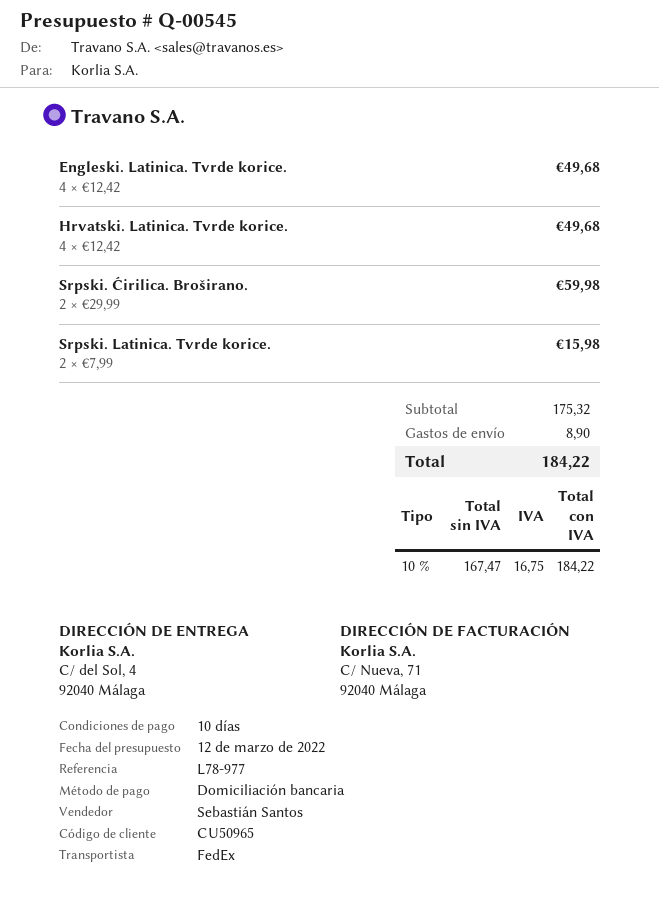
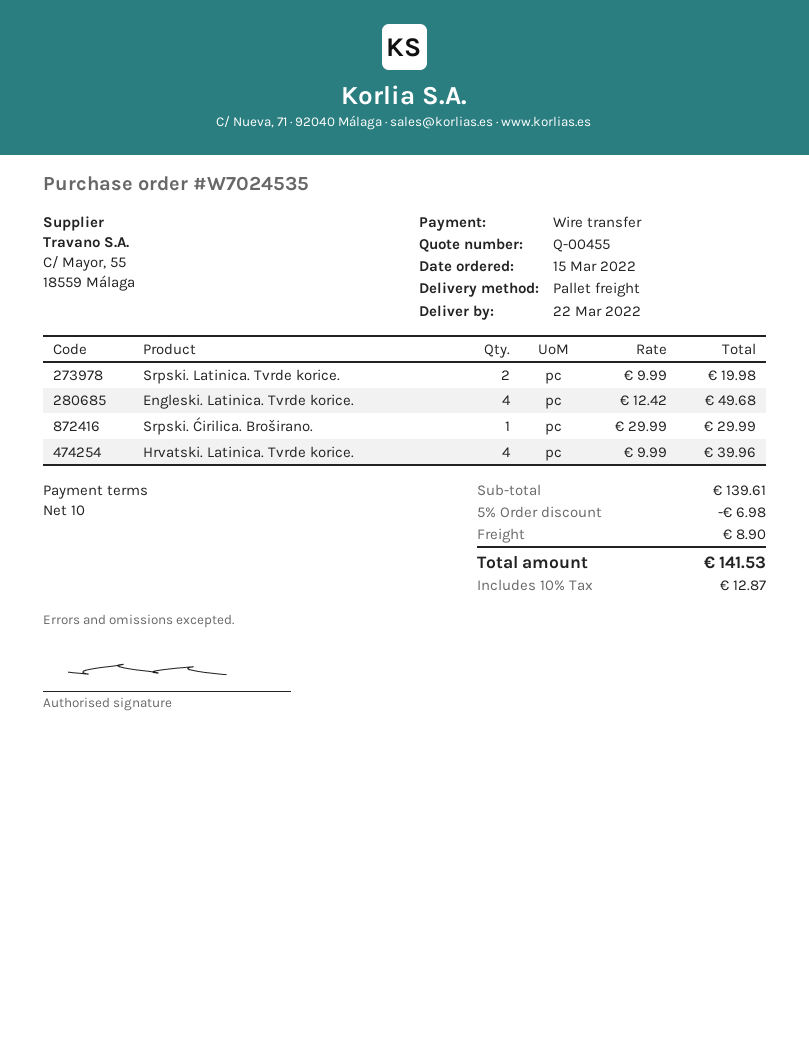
quote number: Q-00545 -> Q-00455
payment method: direct debit -> bank transfer
shipping method: FedEx -> pallet freight
Hrvatski. Latinica. Tvrde korice.: 4 x 12.42 = 49.68 -> 4 x 9.99 = 39.96
Srpski. Ćirilica. Broširano.: 2 x 29.99 = 59.98 -> 1 x 29.99 = 29.99
Srpski. Latinica. Tvrde korice.: 2 x 7.99 = 15.98 -> 2 x 9.99 = 19.98
subtotal: 175.32 -> 139.61
discount: none -> 5% = 6.98
tax: 10% = 16.75 -> 10% = 12.87
total: 184.22 -> 141.53

